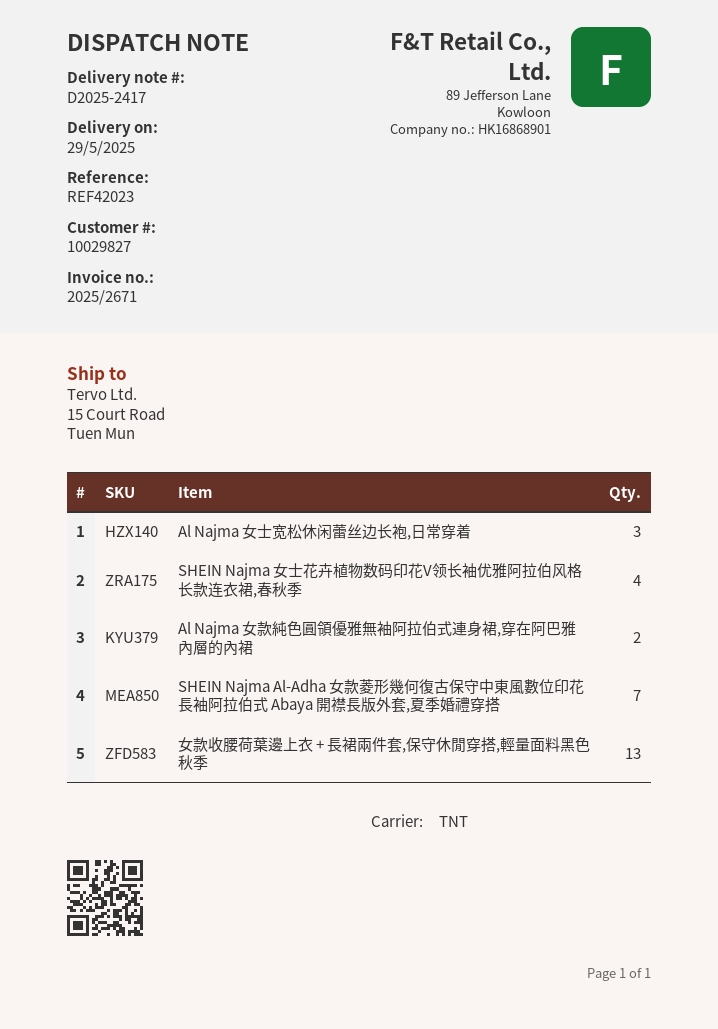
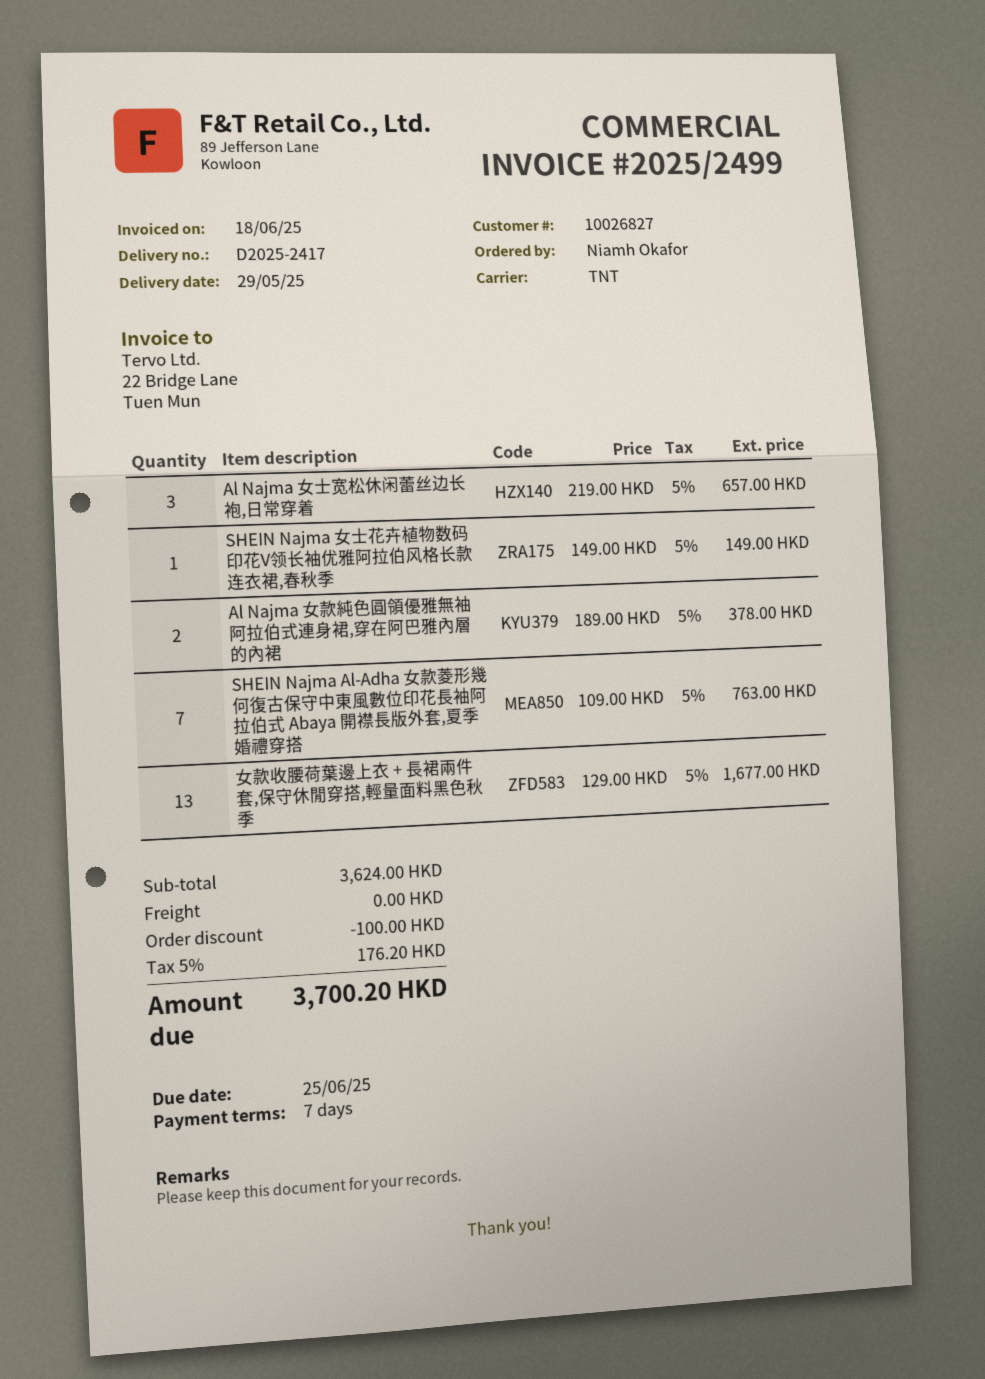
invoice number: 2025/2671 -> 2025/2499
customer number: 10029827 -> 10026827
SHEIN Najma 女士花卉植物数码印花V领长袖优雅阿拉伯风格长款连衣裙,春秋季: 4 -> 1

